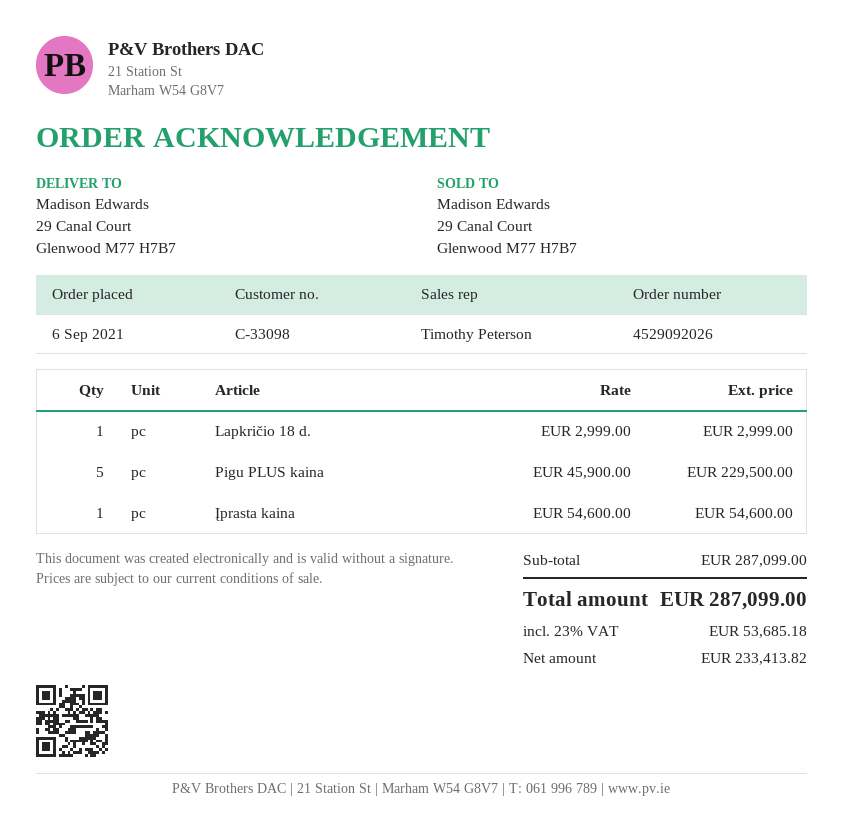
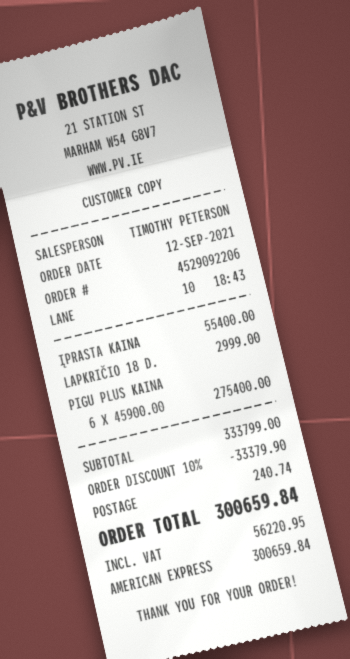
order number: 4529092026 -> 4529092206
order date: 2021-09-06 -> 2021-09-12
Pigu PLUS kaina: 5 x 45900.00 = 229500.00 -> 6 x 45900.00 = 275400.00
Įprasta kaina: 1 x 54600.00 = 54600.00 -> 1 x 55400.00 = 55400.00
subtotal: 287099.00 -> 333799.00
discount: none -> 10% = 33379.90
shipping: none -> 240.74
tax: 53685.18 -> 56220.95
total: 287099.00 -> 300659.84

